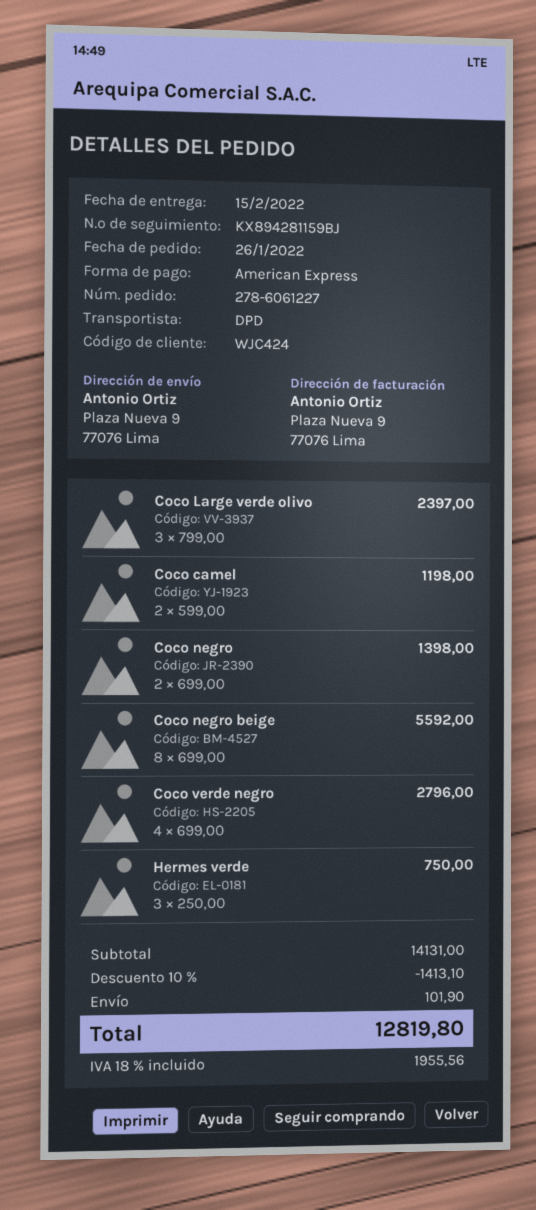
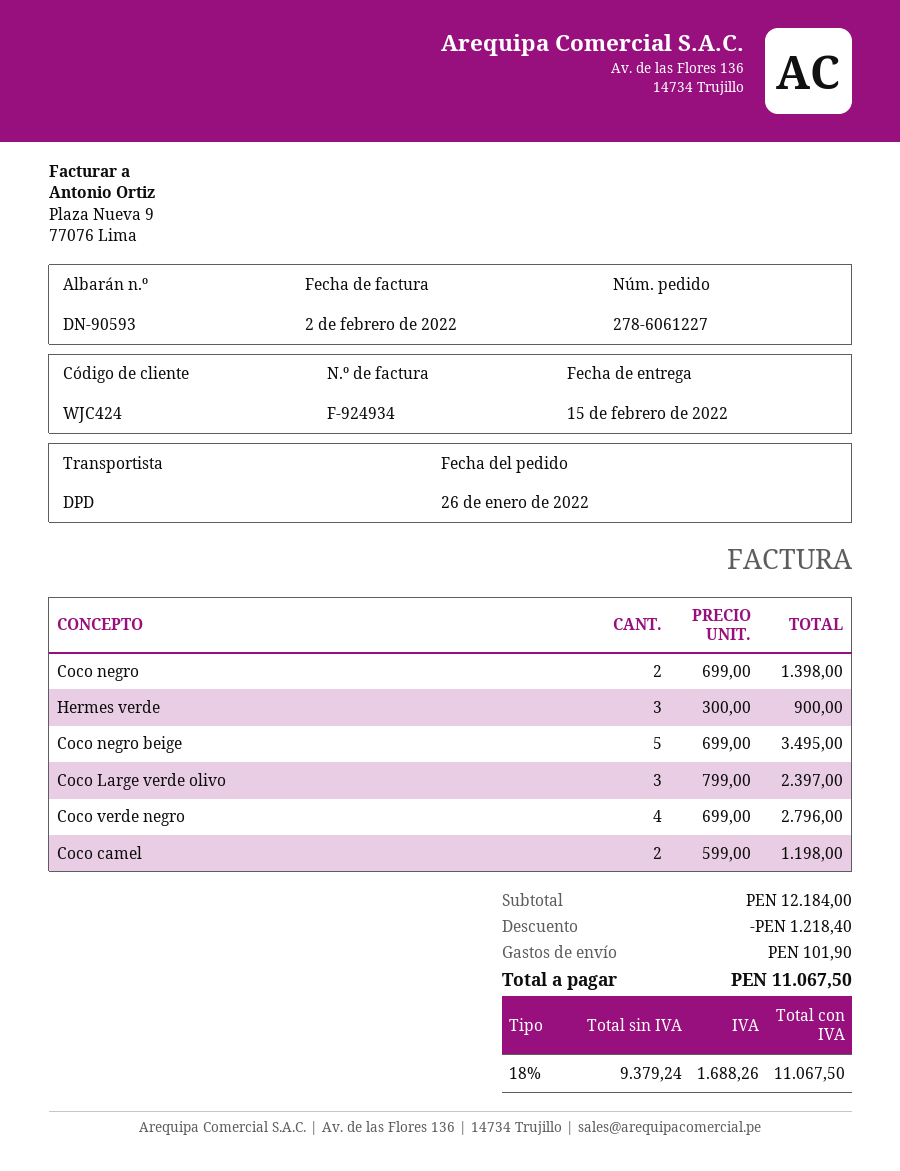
Coco negro beige: 8 x 699.00 = 5592.00 -> 5 x 699.00 = 3495.00
Hermes verde: 3 x 250.00 = 750.00 -> 3 x 300.00 = 900.00
subtotal: 14131.00 -> 12184.00
discount: 1413.10 -> 1218.40
tax: 18% = 1955.56 -> 18% = 1688.26
total: 12819.80 -> 11067.50

